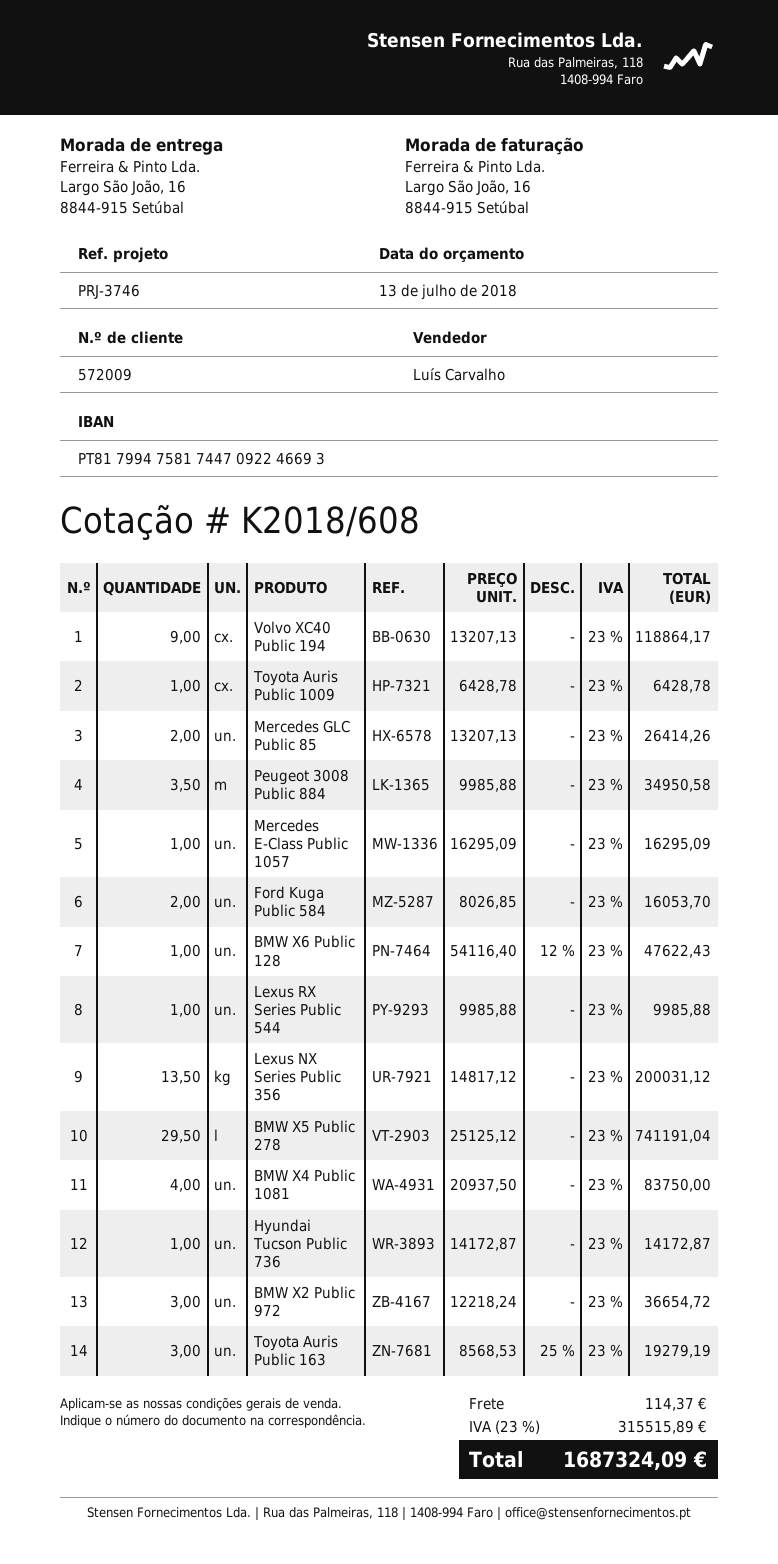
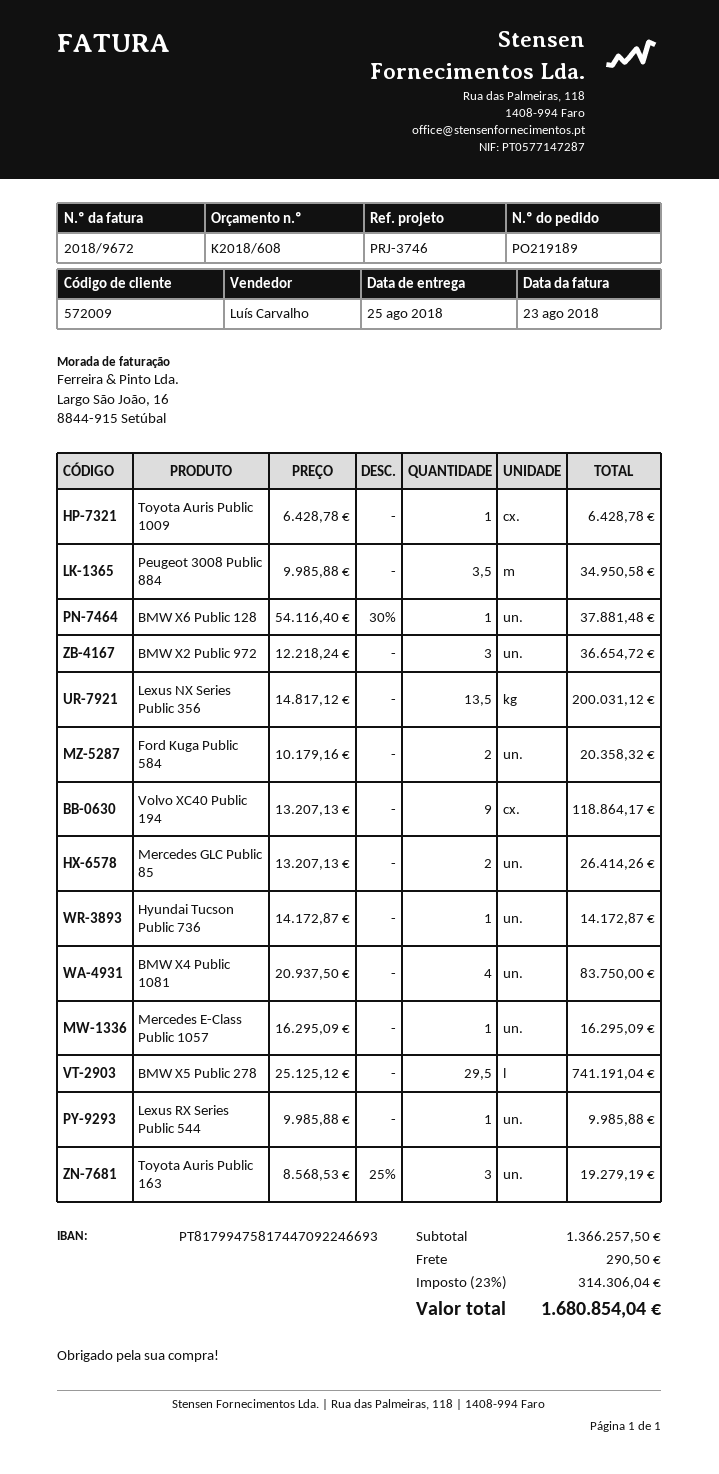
Ford Kuga Public 584: 2 x 8026.85 = 16053.70 -> 2 x 10179.16 = 20358.32
BMW X6 Public 128: 1 x 54116.40 - 12% = 47622.43 -> 1 x 54116.40 - 30% = 37881.48
shipping: 114.37 -> 290.50
tax: 23% = 315515.89 -> 23% = 314306.04
total: 1687324.09 -> 1680854.04

